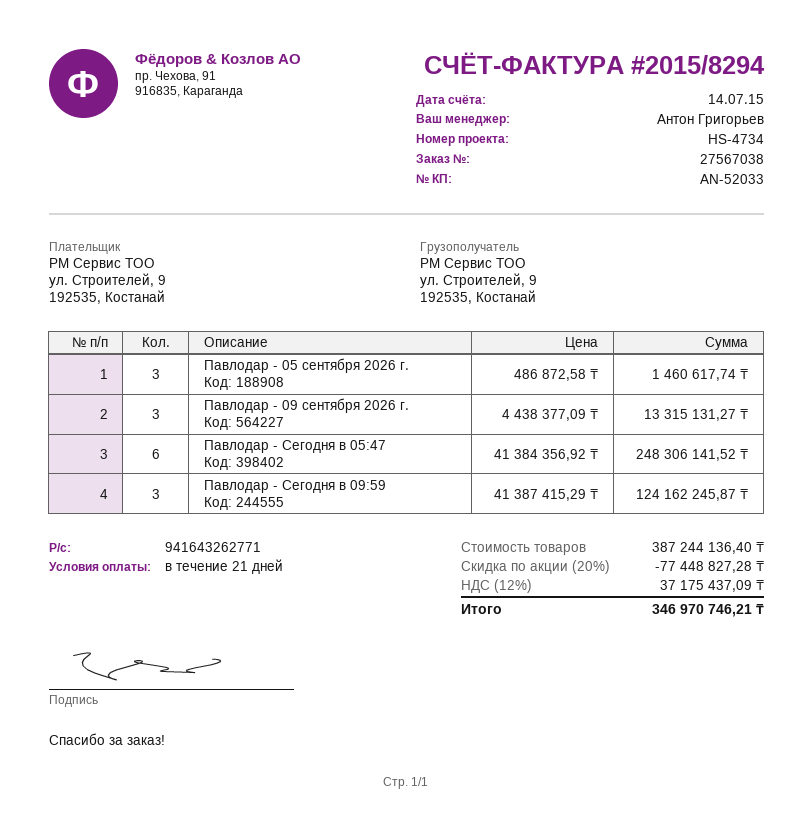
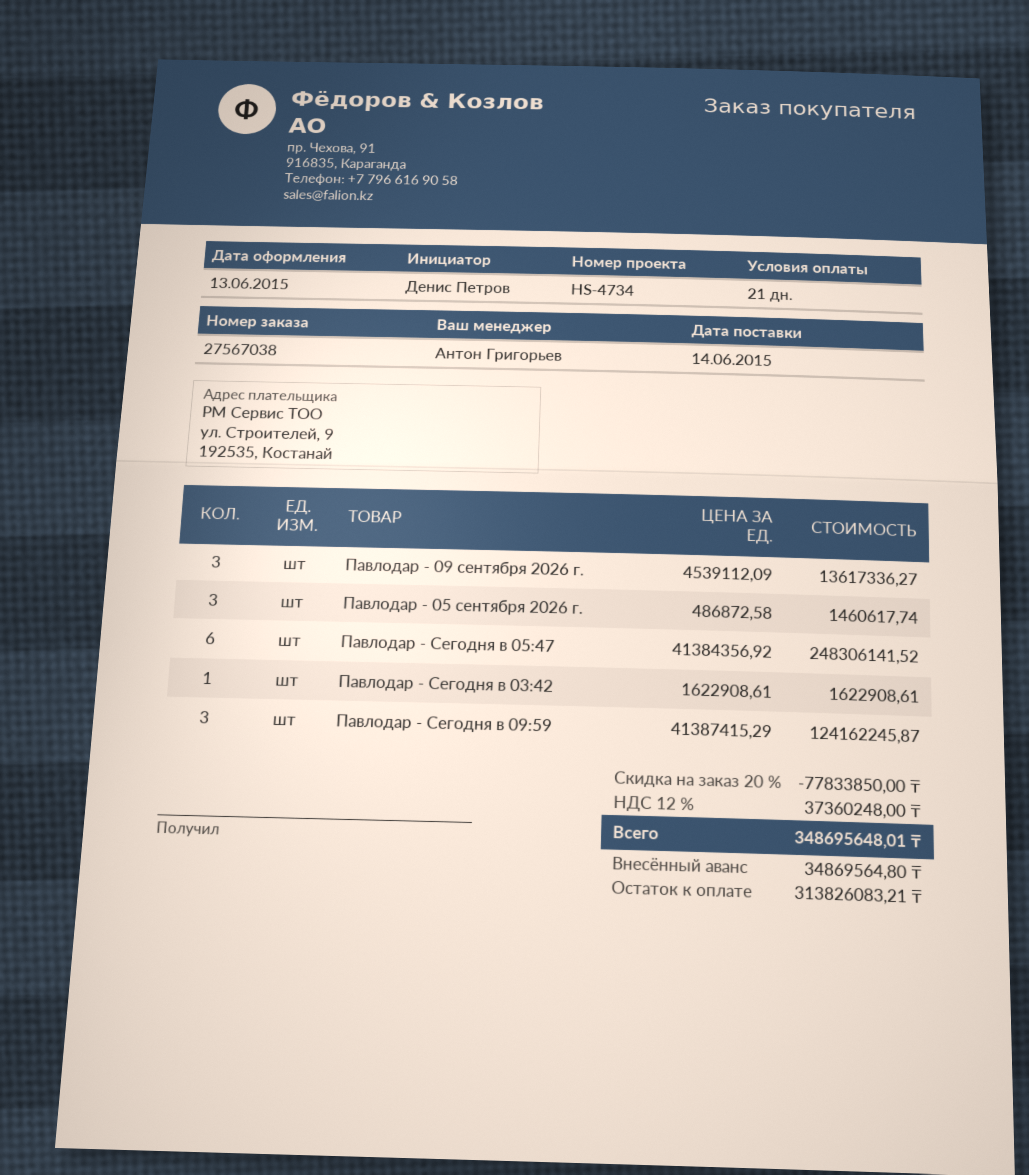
Павлодар - 09 сентября 2026 г.: 3 x 4438377.09 = 13315131.27 -> 3 x 4539112.09 = 13617336.27
Павлодар - Сегодня в 03:42: none -> 1 x 1622908.61 = 1622908.61
discount: 20% = 77448827.28 -> 20% = 77833850.00
tax: 12% = 37175437.09 -> 12% = 37360248.00
total: 346970746.21 -> 348695648.01

